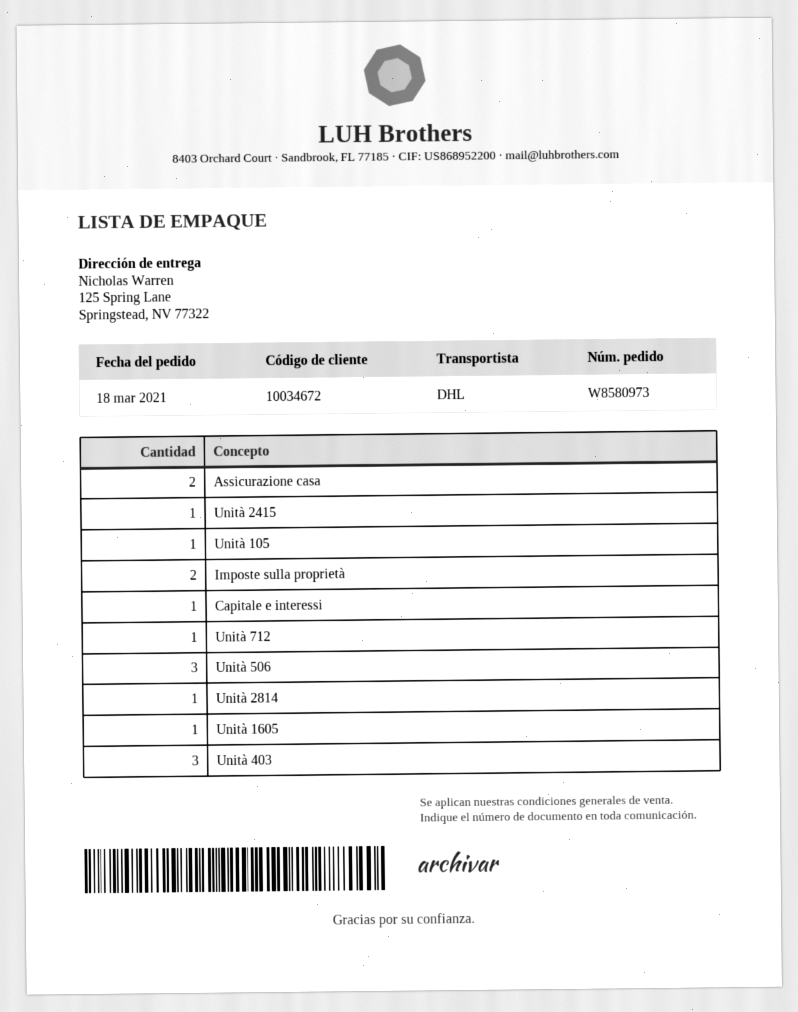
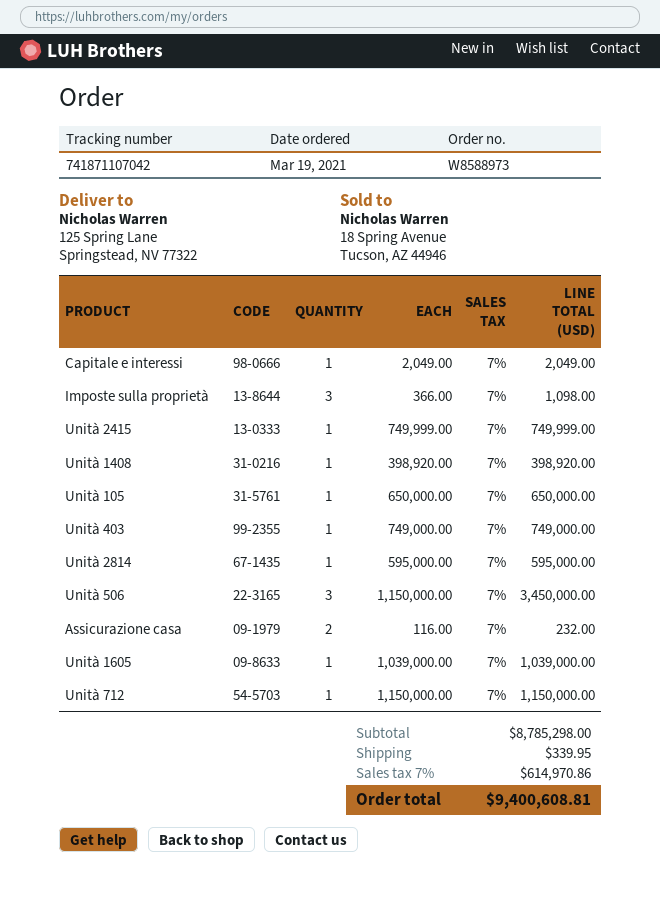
order number: W8580973 -> W8588973
order date: 2021-03-18 -> 2021-03-19
Imposte sulla proprietà: 2 -> 3
Unità 403: 3 -> 1
Unità 1408: none -> 1

